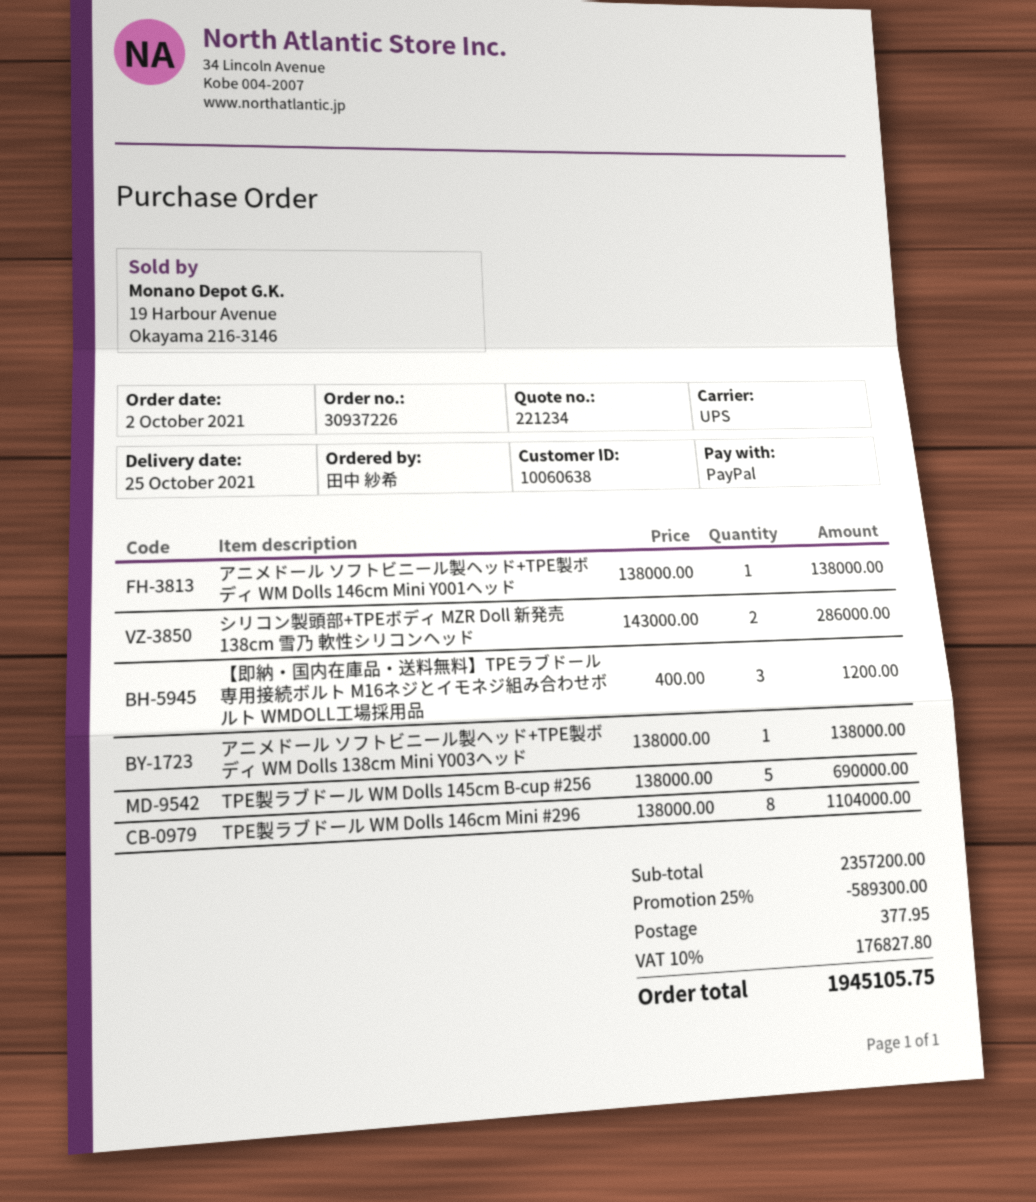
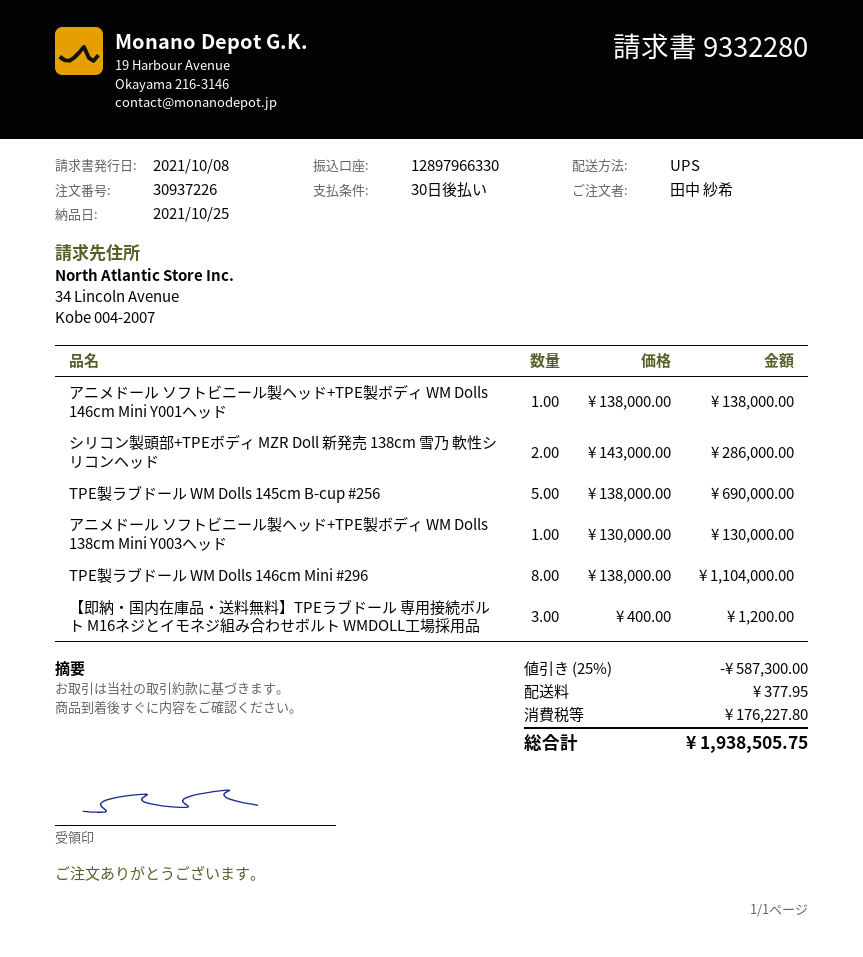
アニメドール ソフトビニール製ヘッド+TPE製ボディ WM Dolls 138cm Mini Y003ヘッド: 1 x 138000.00 = 138000.00 -> 1 x 130000.00 = 130000.00
discount: 25% = 589300.00 -> 25% = 587300.00
tax: 176827.80 -> 176227.80
total: 1945105.75 -> 1938505.75

